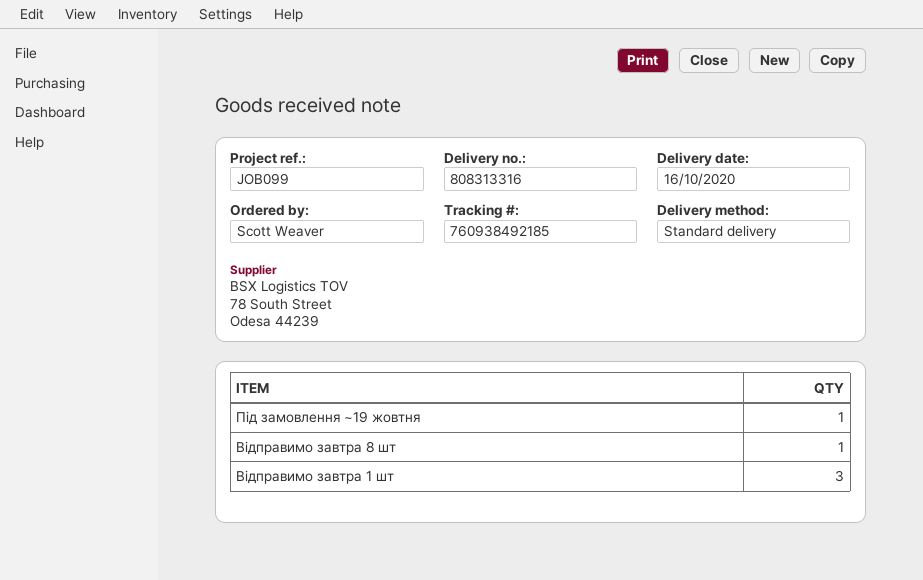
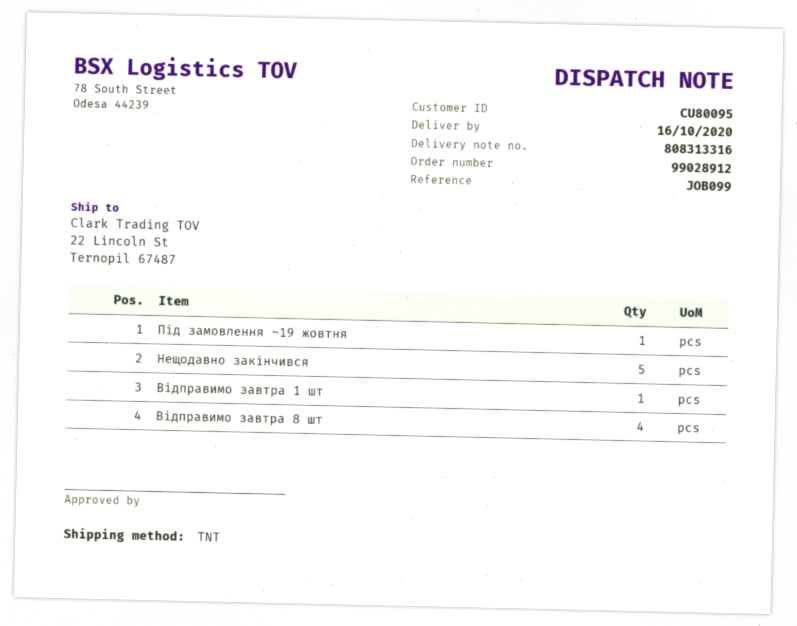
shipping method: standard -> TNT
Відправимо завтра 8 шт: 1 -> 4
Відправимо завтра 1 шт: 3 -> 1
Нещодавно закінчився: none -> 5

